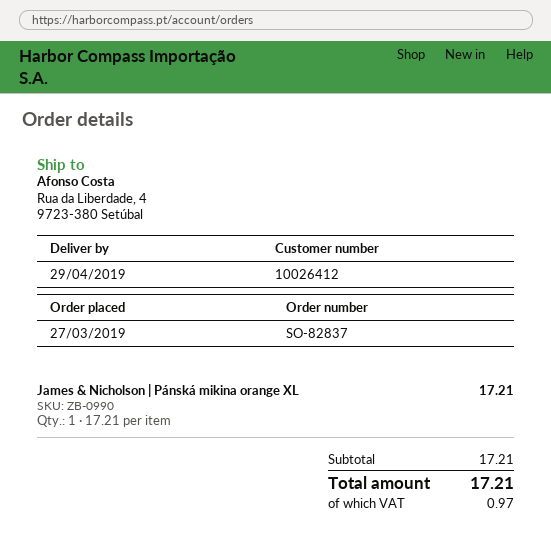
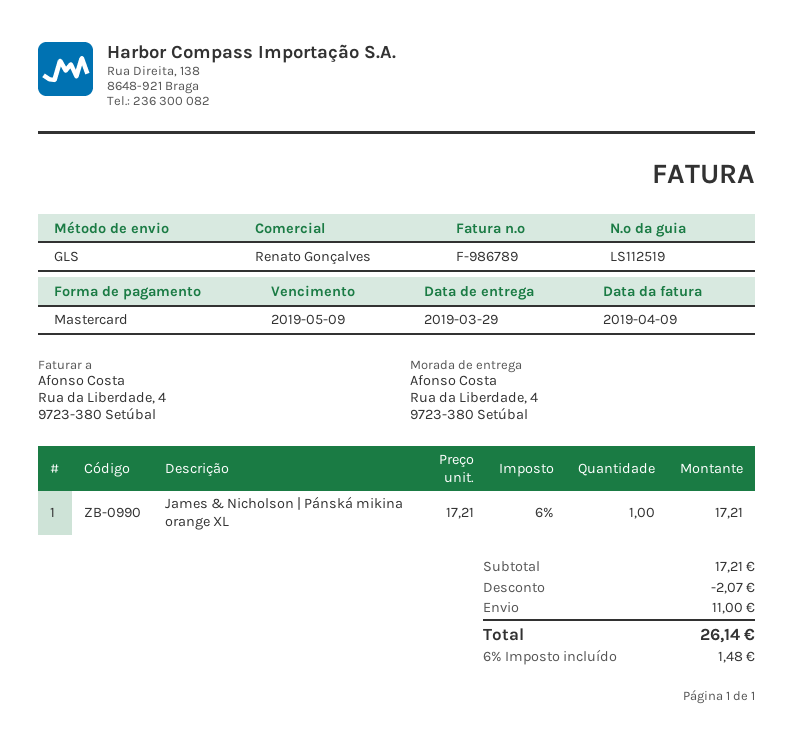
delivery date: 2019-04-29 -> 2019-03-29
discount: none -> 2.07
shipping: none -> 11.00
tax: 0.97 -> 1.48
total: 17.21 -> 26.14

